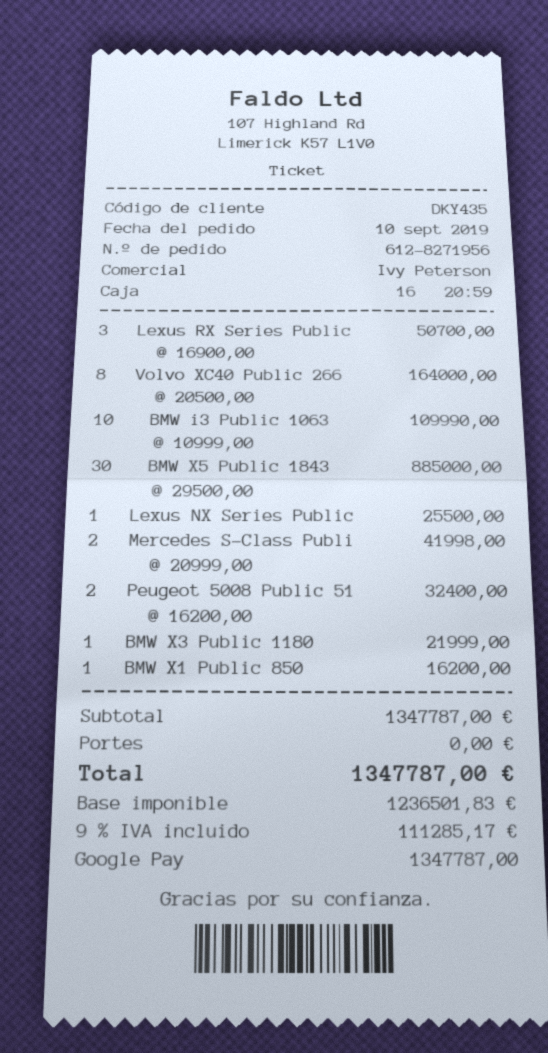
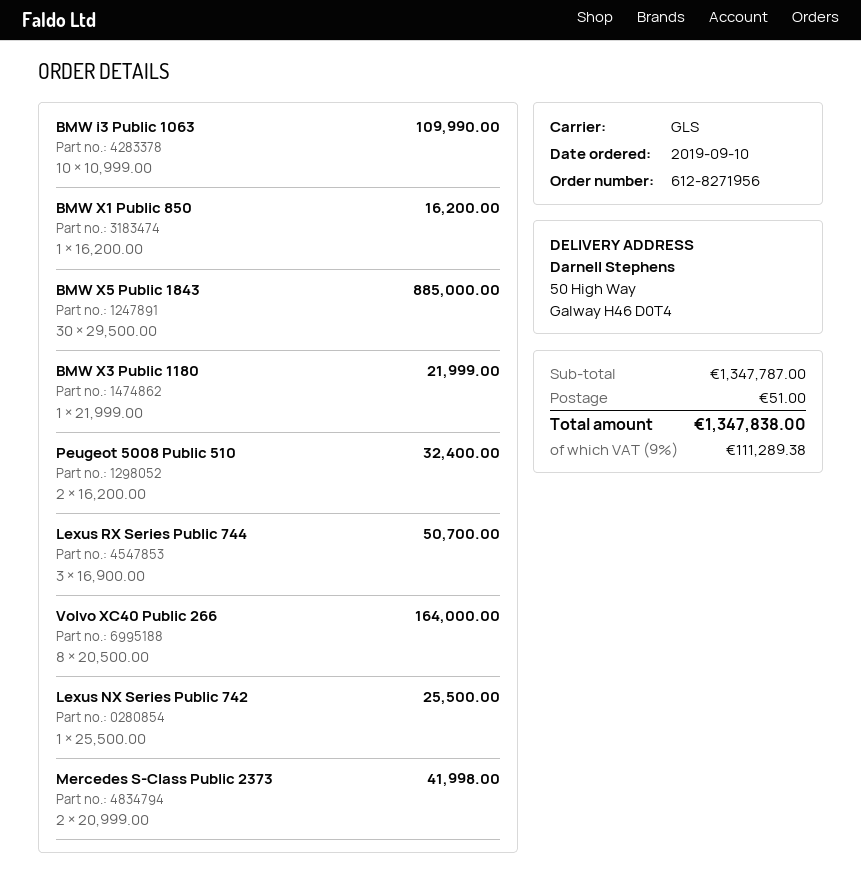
shipping: 0.00 -> 51.00
tax: 9% = 111285.17 -> 9% = 111289.38
total: 1347787.00 -> 1347838.00

